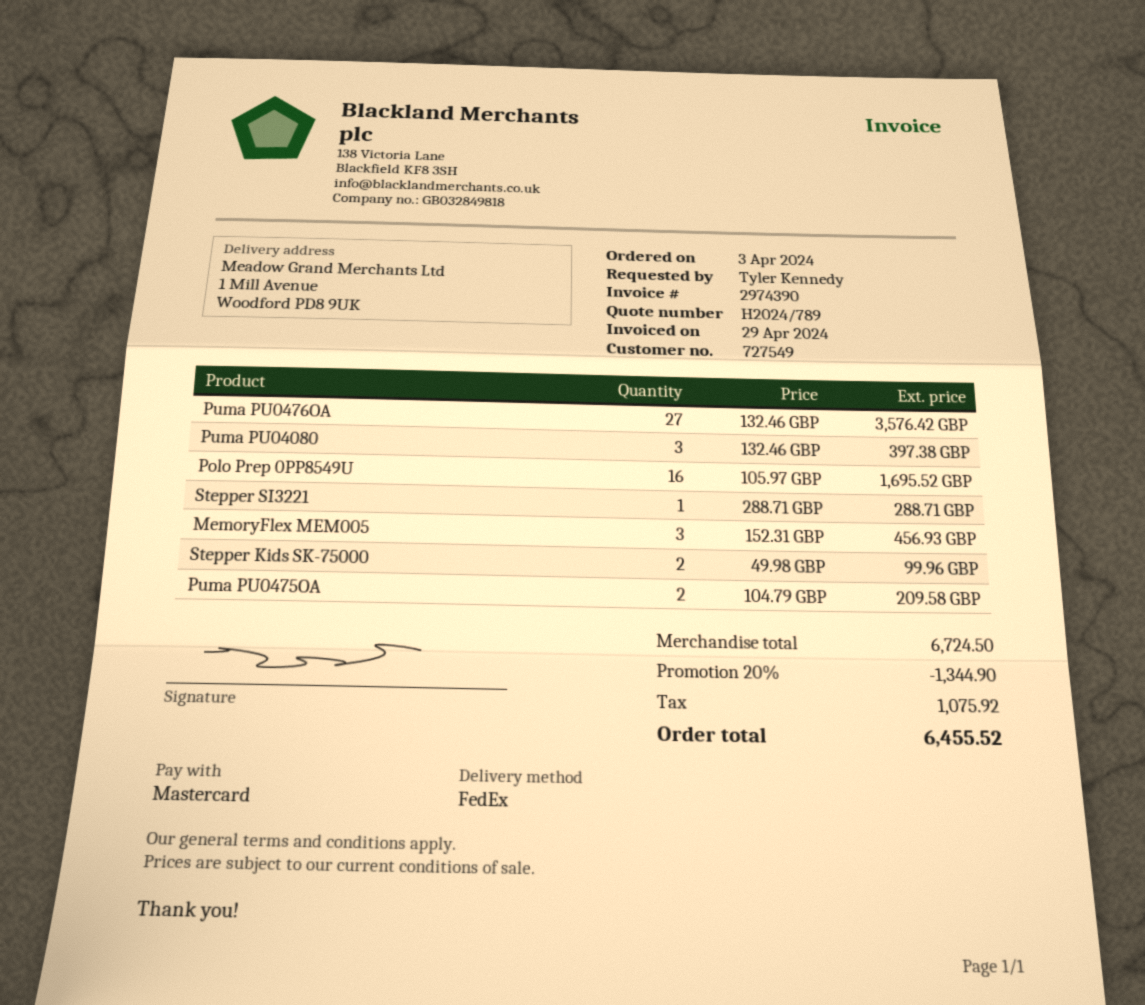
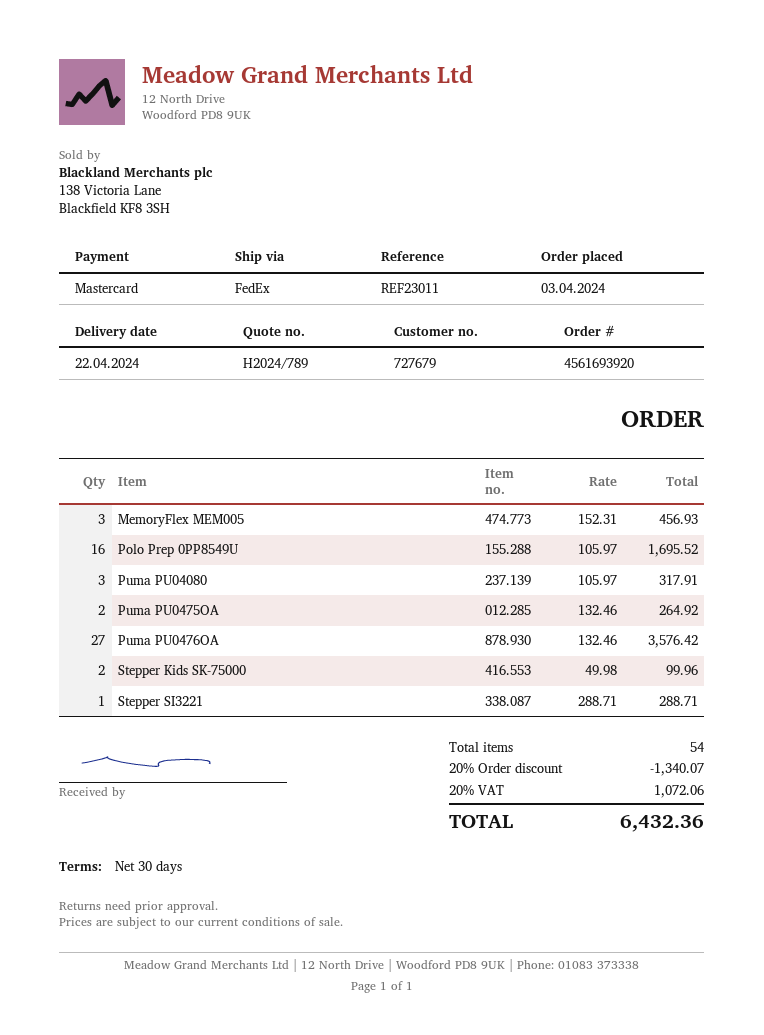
customer number: 727549 -> 727679
Puma PU04080: 3 x 132.46 = 397.38 -> 3 x 105.97 = 317.91
Puma PU0475OA: 2 x 104.79 = 209.58 -> 2 x 132.46 = 264.92
discount: 20% = 1344.90 -> 20% = 1340.07
tax: 1075.92 -> 1072.06
total: 6455.52 -> 6432.36

